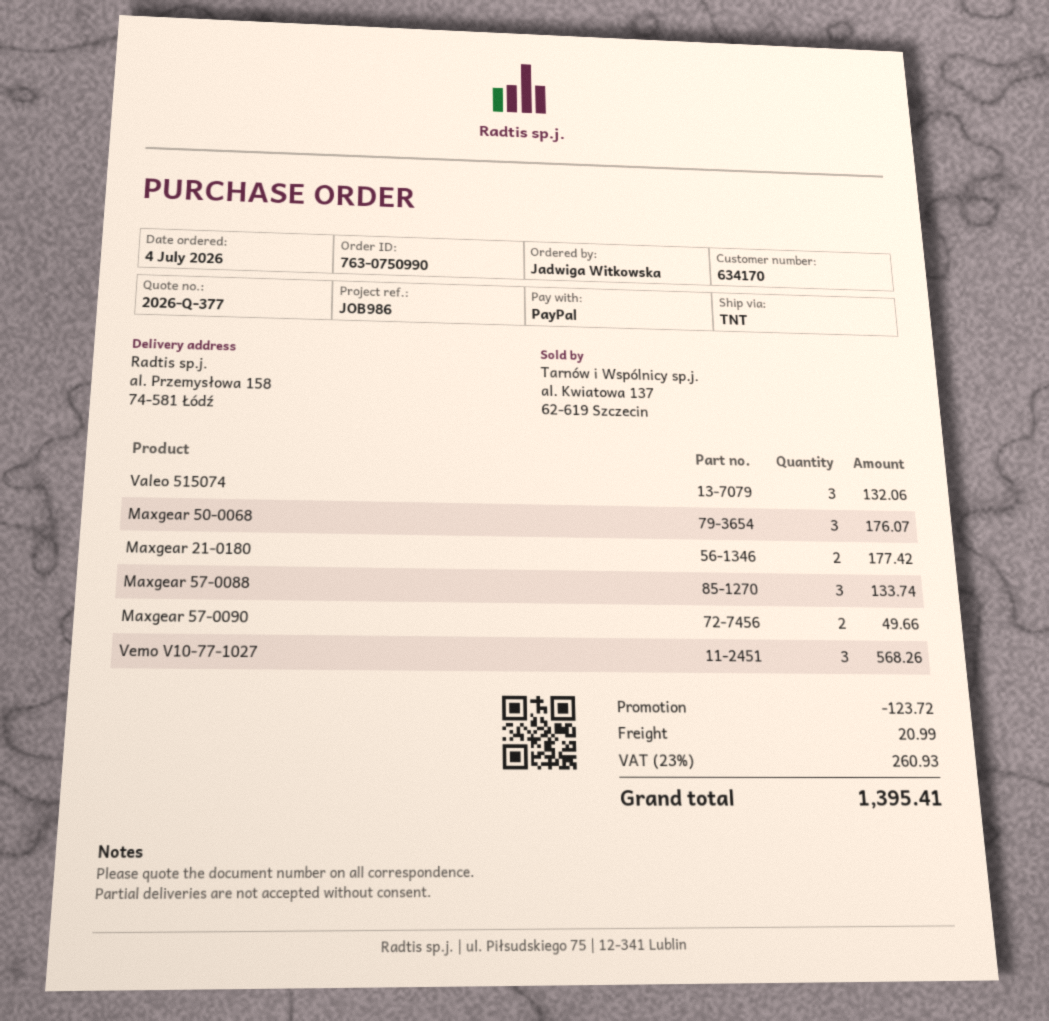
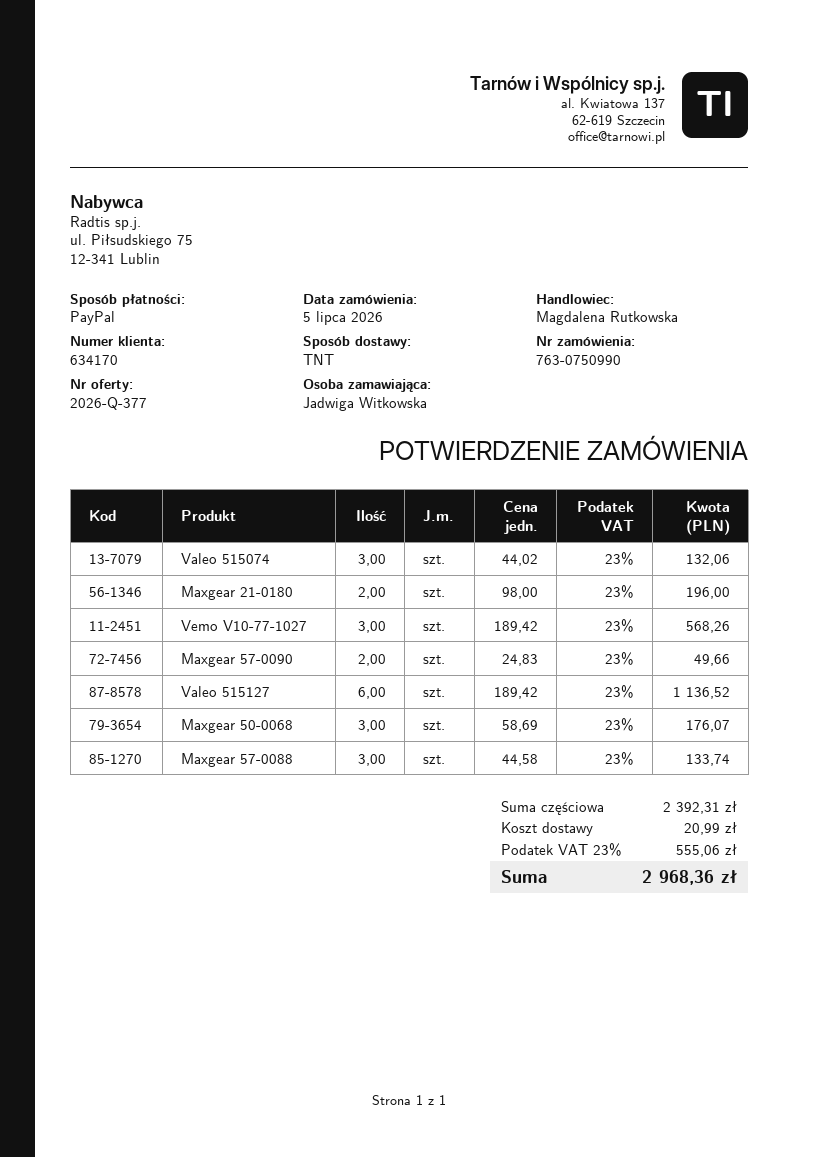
order date: 2026-07-04 -> 2026-07-05
Maxgear 21-0180: 2 for 177.42 -> 2 for 196.00
Valeo 515127: none -> 6 for 1136.52
discount: 123.72 -> none
tax: 23% = 260.93 -> 23% = 555.06
total: 1395.41 -> 2968.36

